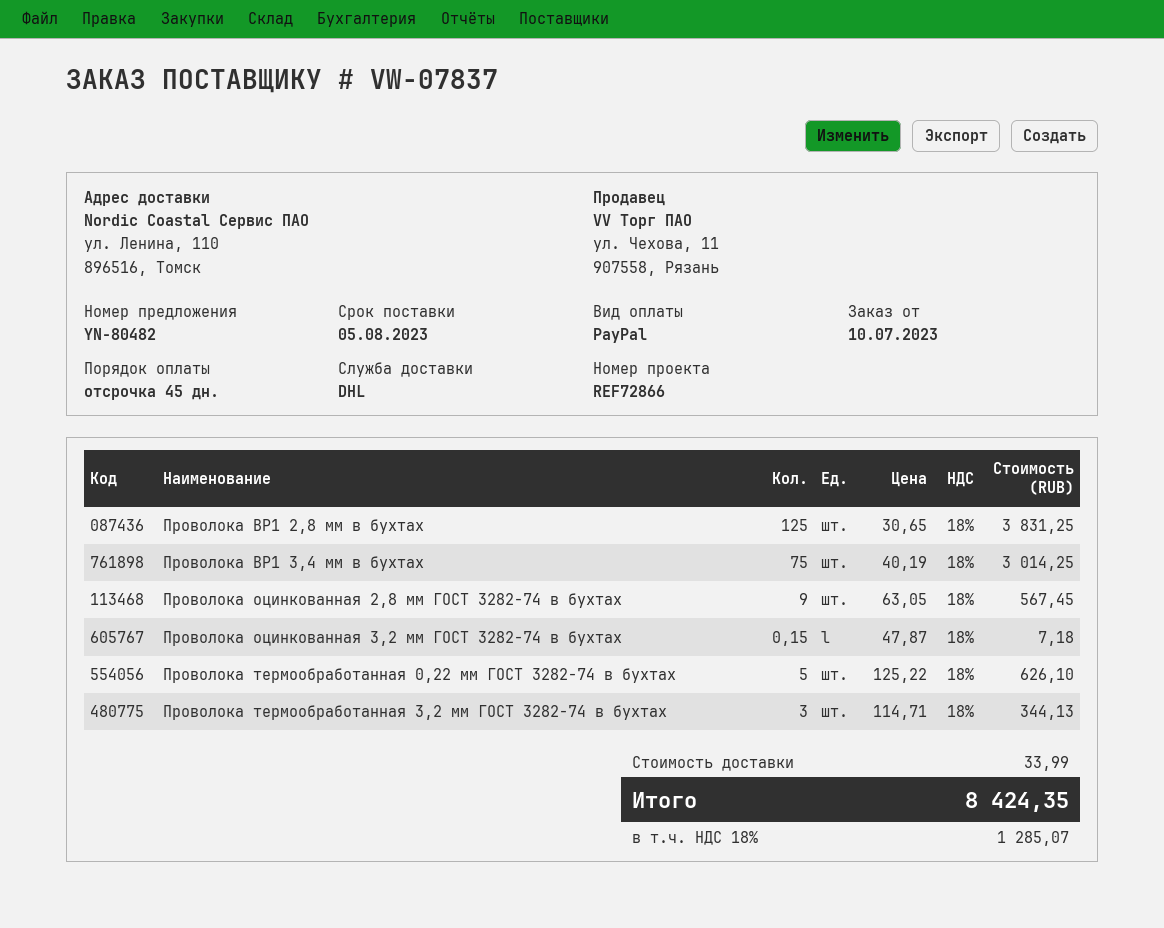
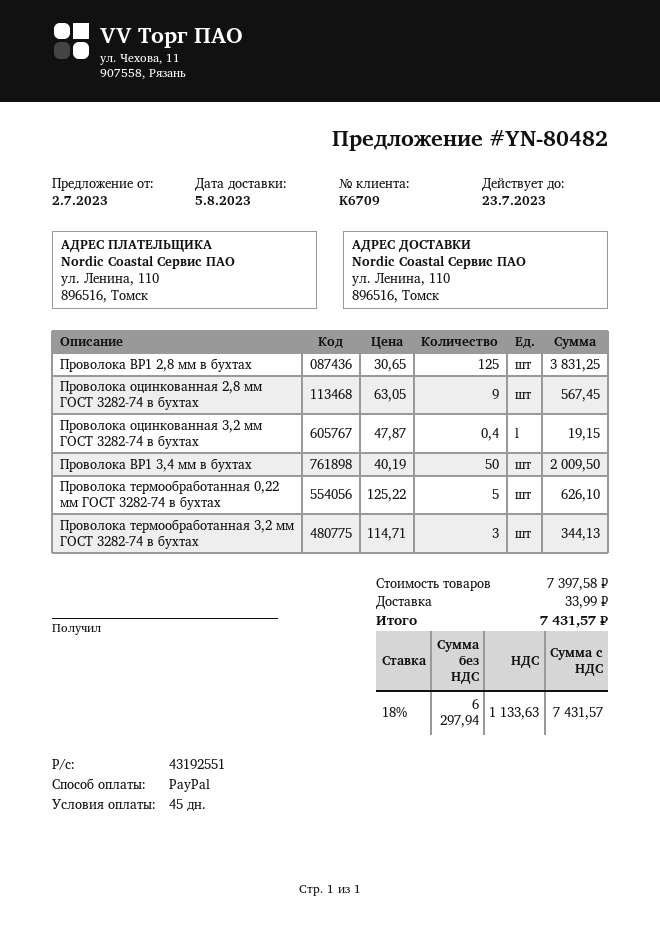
Проволока ВР1 3,4 мм в бухтах: 75 x 40.19 = 3014.25 -> 50 x 40.19 = 2009.50
Проволока оцинкованная 3,2 мм ГОСТ 3282-74 в бухтах: 0.15 x 47.87 = 7.18 -> 0.4 x 47.87 = 19.15
tax: 18% = 1285.07 -> 18% = 1133.63
total: 8424.35 -> 7431.57

